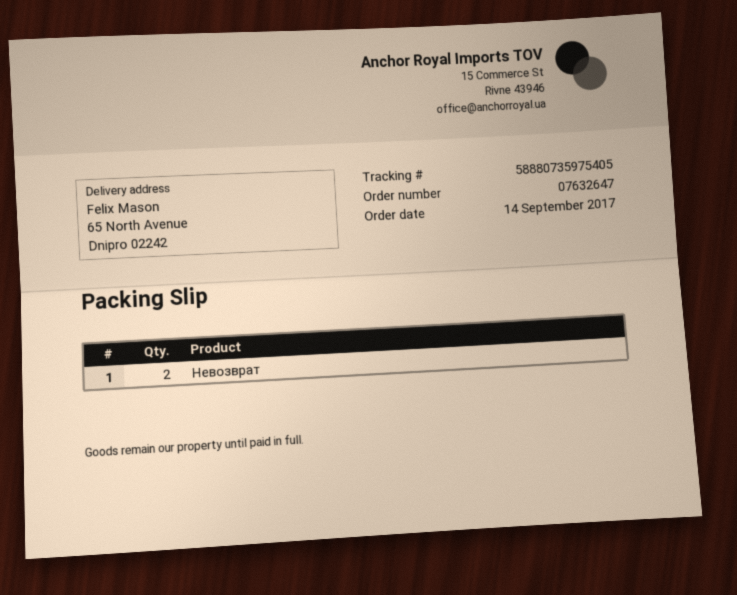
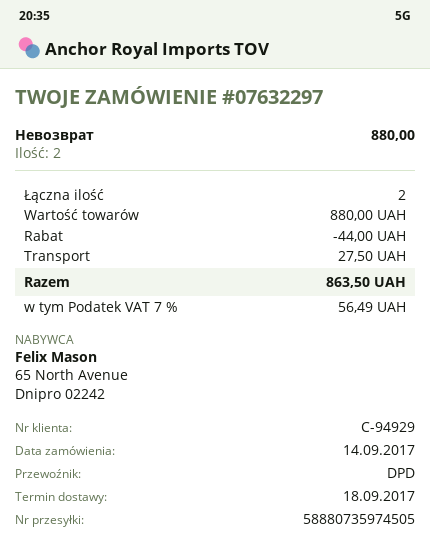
order number: 07632647 -> 07632297
tracking number: 58880735975405 -> 58880735974505

